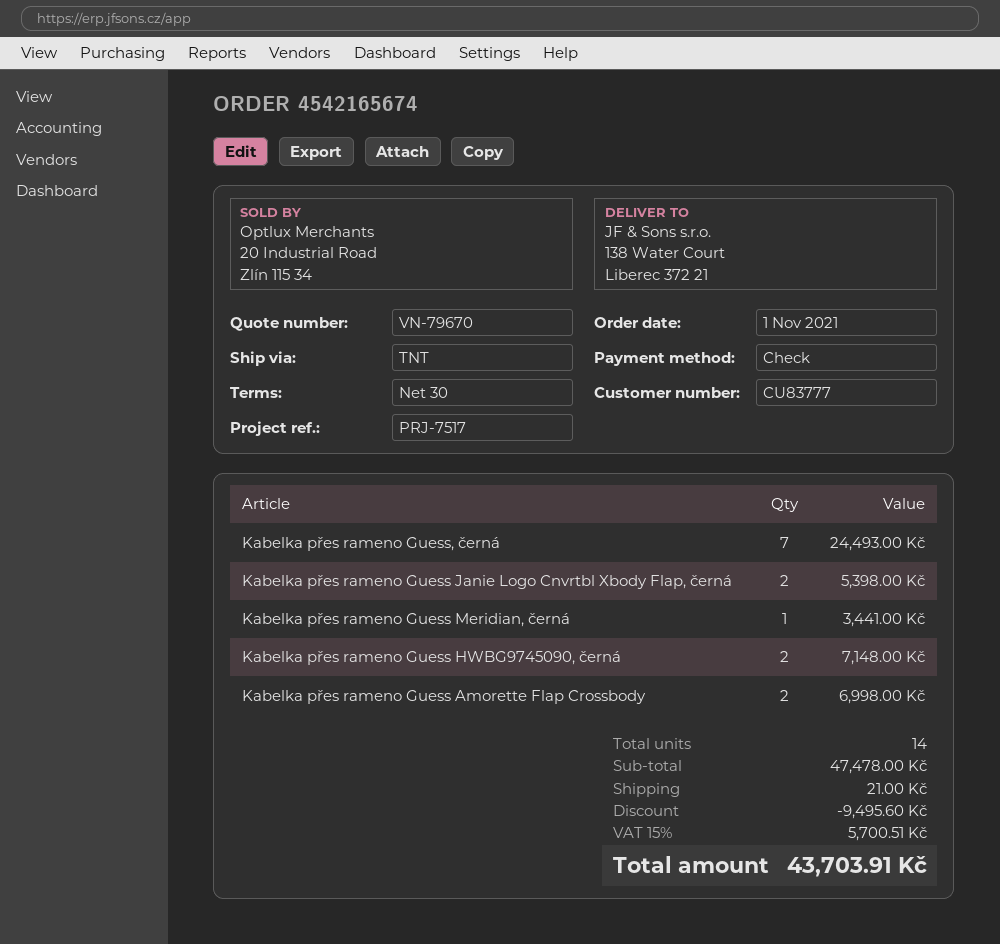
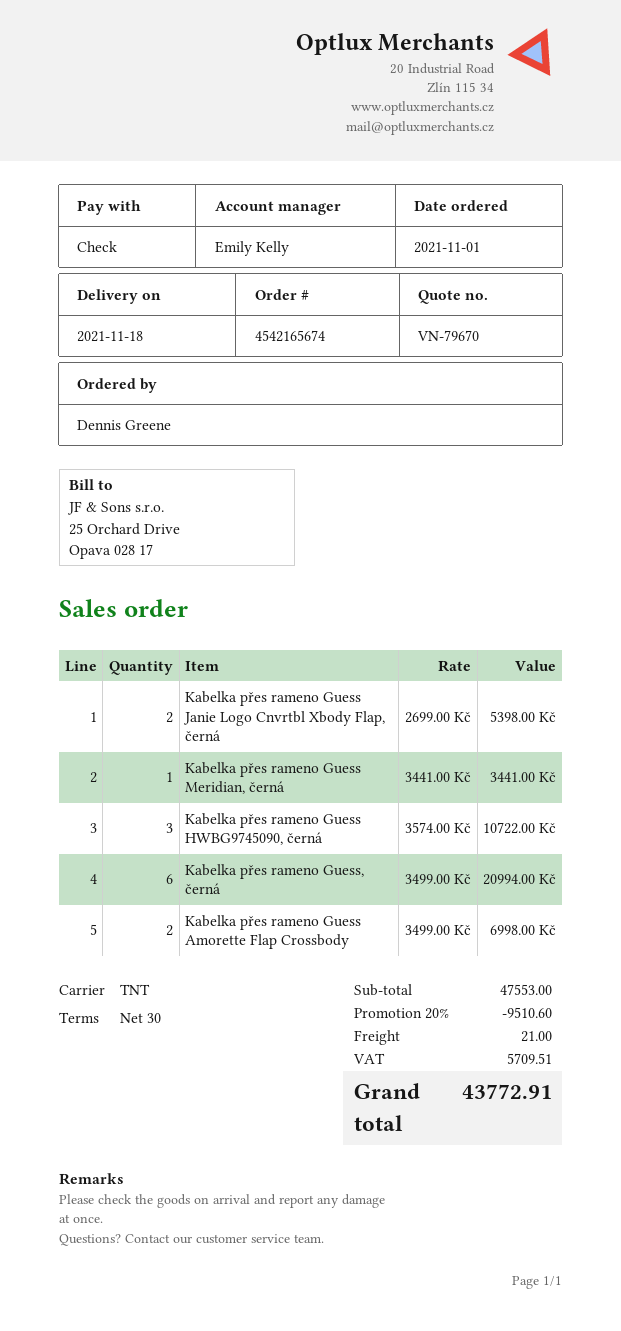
Kabelka přes rameno Guess, černá: 7 for 24493.00 -> 6 for 20994.00
Kabelka přes rameno Guess HWBG9745090, černá: 2 for 7148.00 -> 3 for 10722.00
subtotal: 47478.00 -> 47553.00
discount: 9495.60 -> 9510.60
tax: 5700.51 -> 5709.51
total: 43703.91 -> 43772.91

